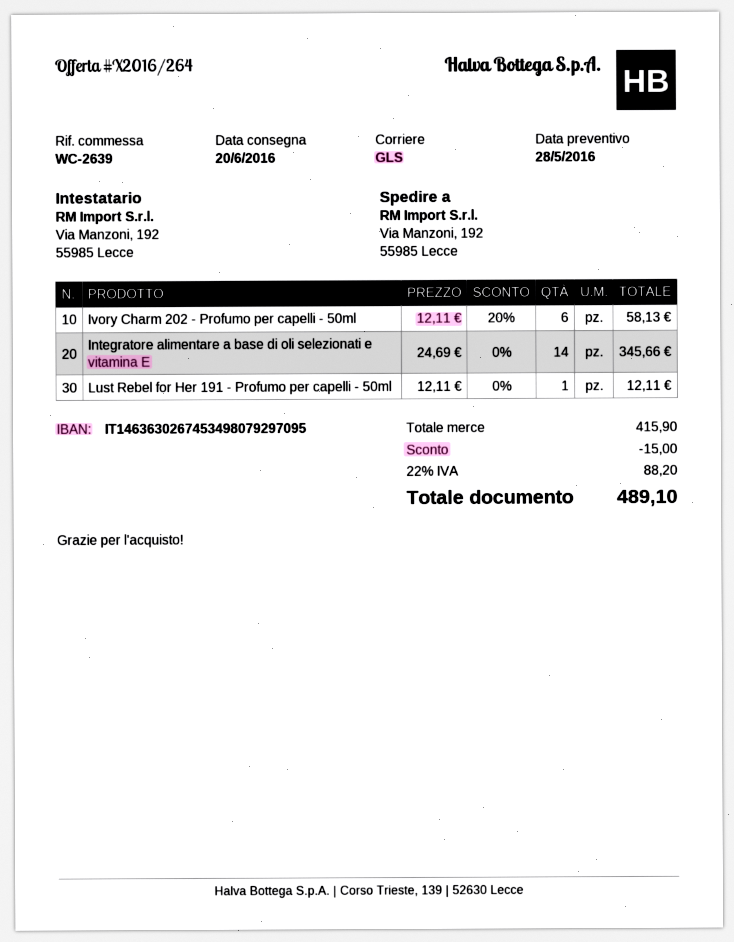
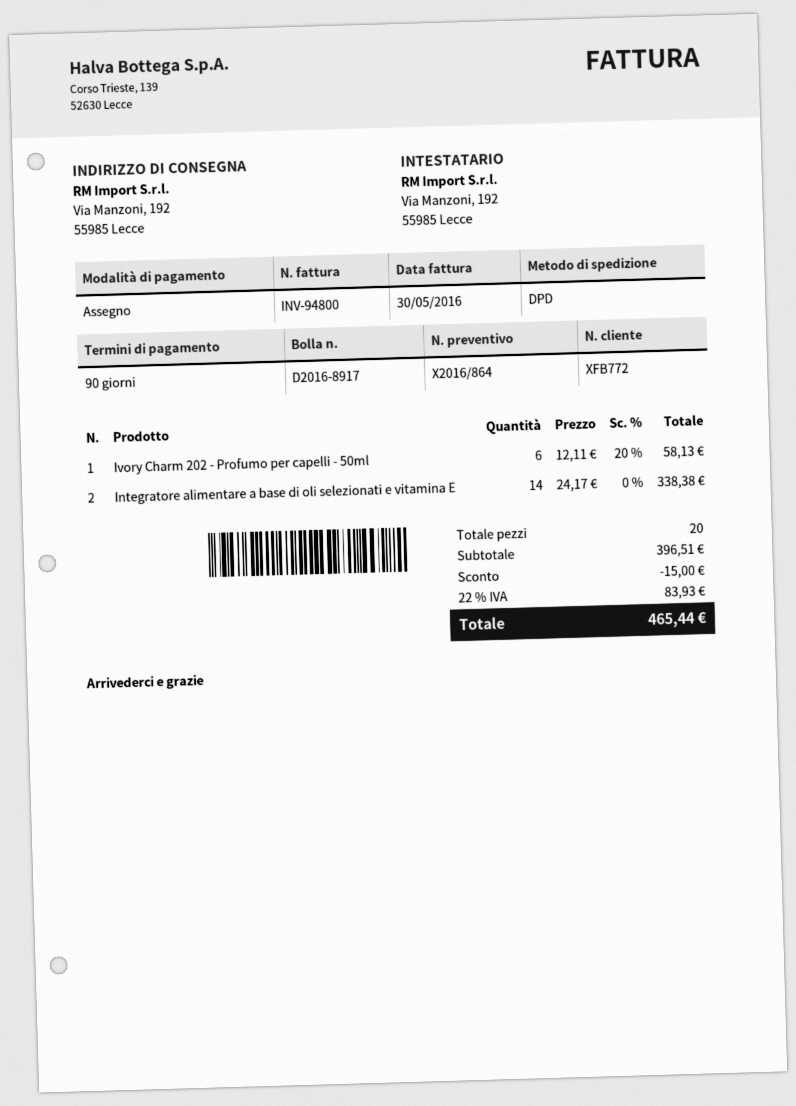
quote number: X2016/264 -> X2016/864
shipping method: GLS -> DPD
Integratore alimentare a base di oli selezionati e vitamina E: 14 x 24.69 = 345.66 -> 14 x 24.17 = 338.38
Lust Rebel for Her 191 - Profumo per capelli - 50ml: 1 x 12.11 = 12.11 -> none
subtotal: 415.90 -> 396.51
tax: 22% = 88.20 -> 22% = 83.93
total: 489.10 -> 465.44

